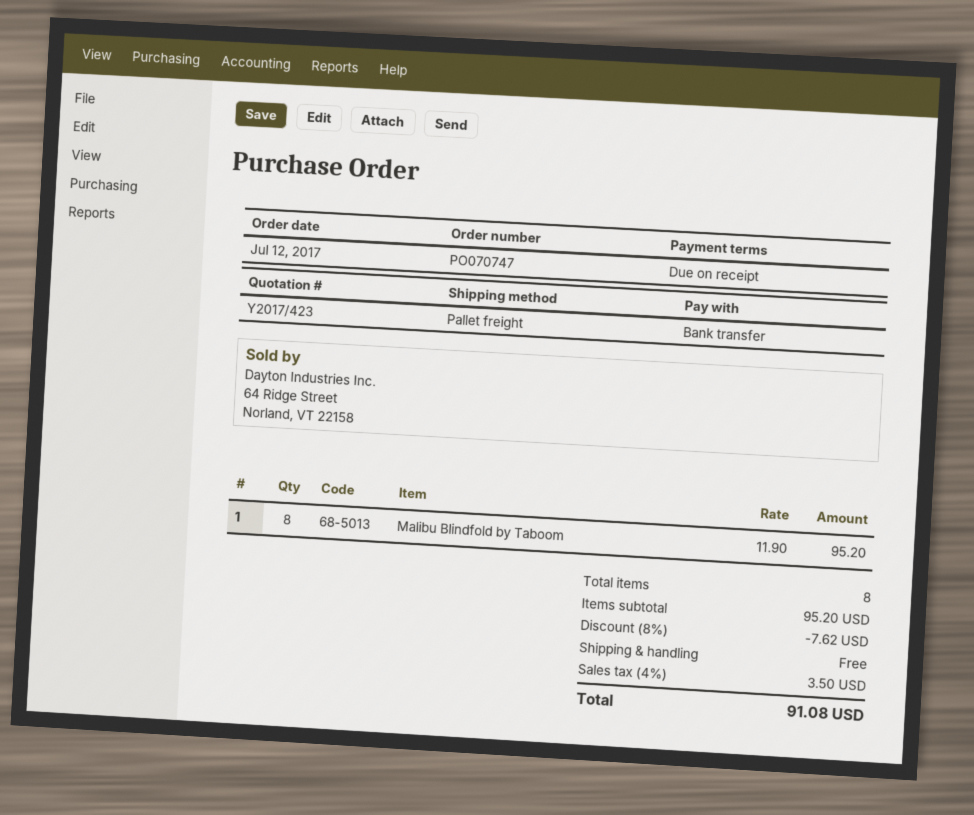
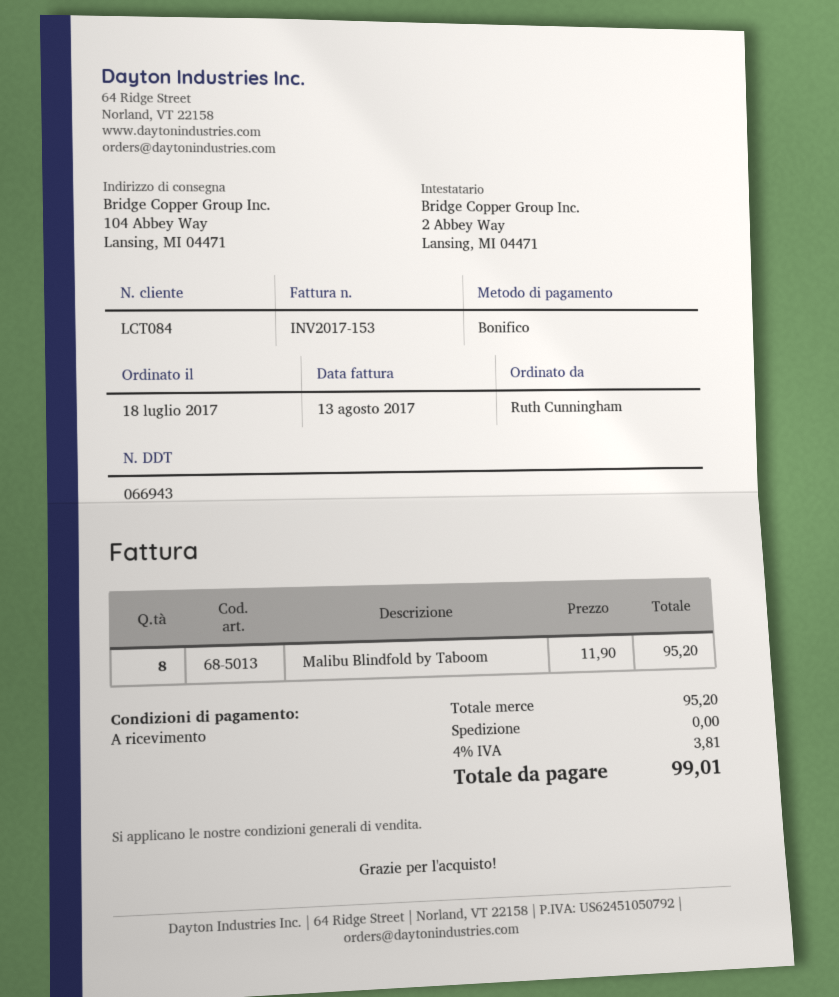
order date: 2017-07-12 -> 2017-07-18
discount: 8% = 7.62 -> none
tax: 4% = 3.50 -> 4% = 3.81
total: 91.08 -> 99.01

